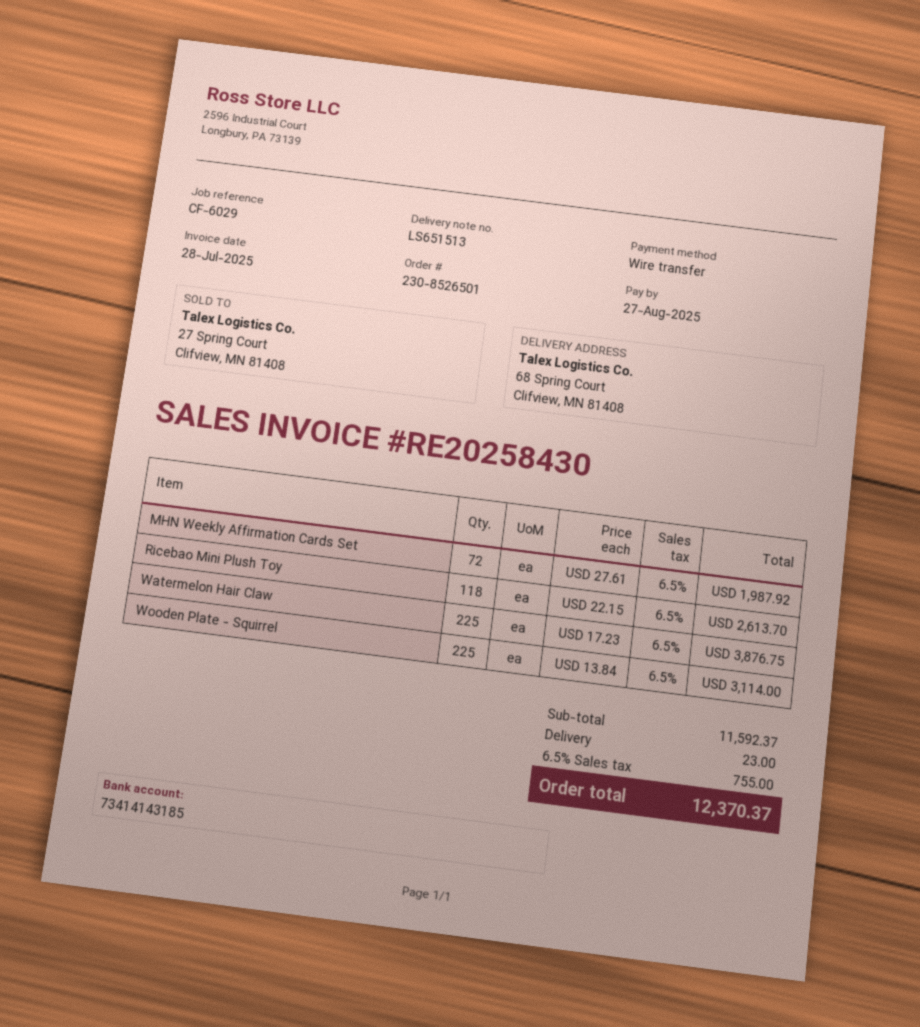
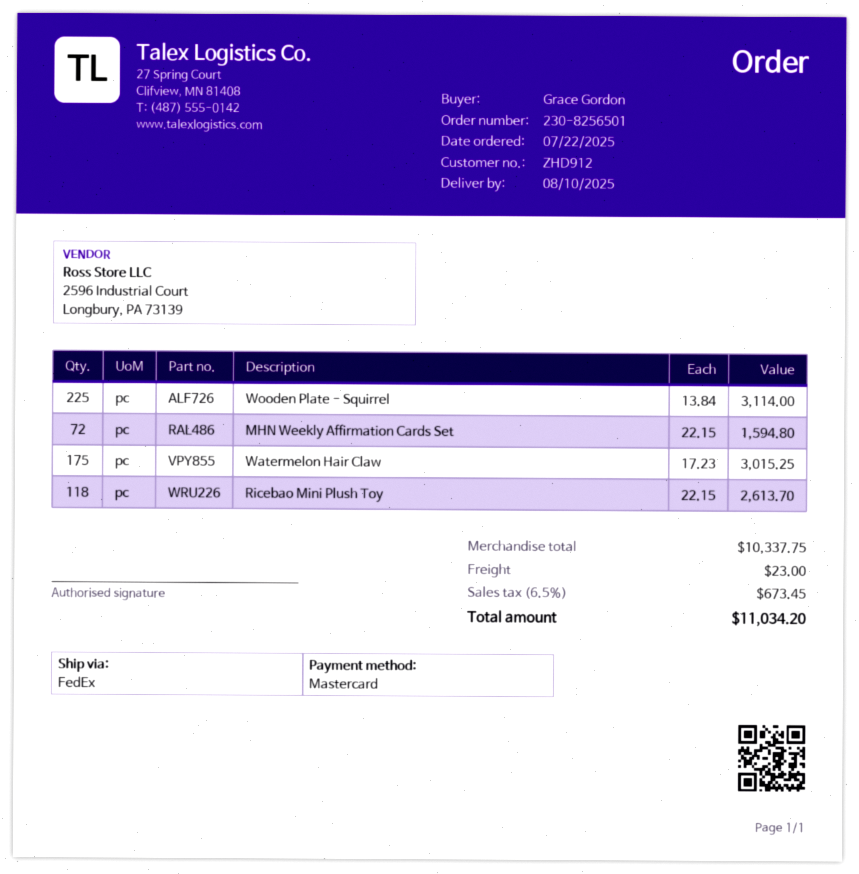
order number: 230-8526501 -> 230-8256501
payment method: bank transfer -> Mastercard
MHN Weekly Affirmation Cards Set: 72 x 27.61 = 1987.92 -> 72 x 22.15 = 1594.80
Watermelon Hair Claw: 225 x 17.23 = 3876.75 -> 175 x 17.23 = 3015.25
subtotal: 11592.37 -> 10337.75
tax: 6.5% = 755.00 -> 6.5% = 673.45
total: 12370.37 -> 11034.20

